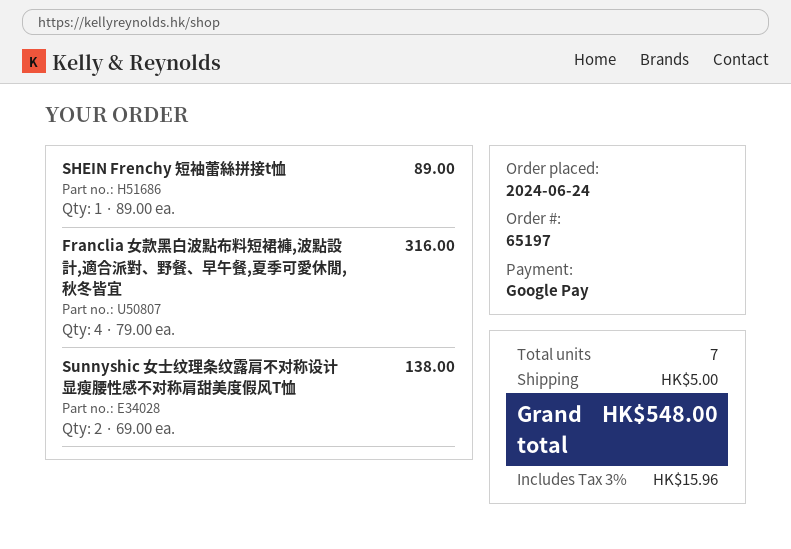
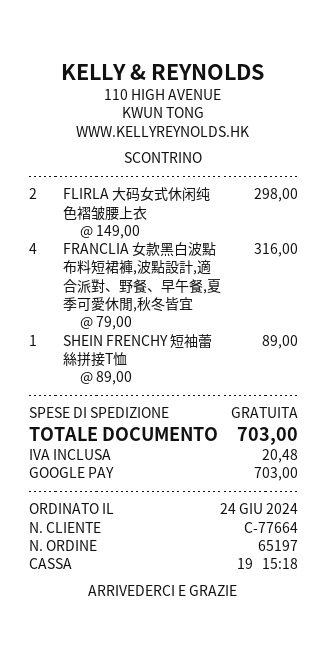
Sunnyshic 女士纹理条纹露肩不对称设计显瘦腰性感不对称肩甜美度假风T恤: 2 x 69.00 = 138.00 -> none
FLIRLA 大码女式休闲纯色褶皱腰上衣: none -> 2 x 149.00 = 298.00
shipping: 5.00 -> 0.00
tax: 15.96 -> 20.48
total: 548.00 -> 703.00

